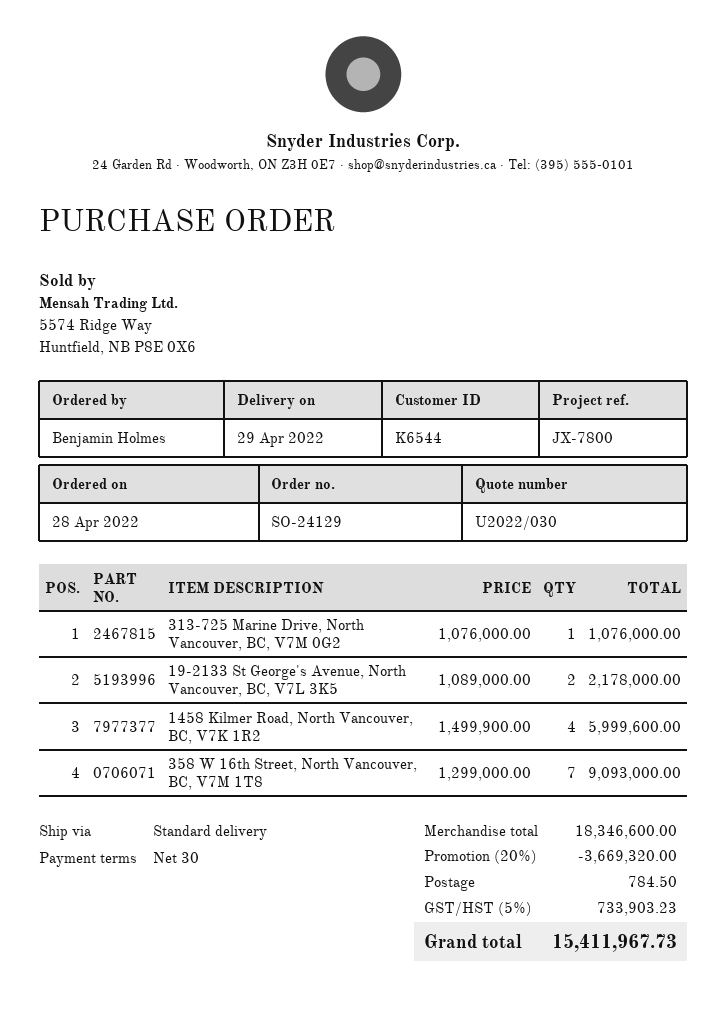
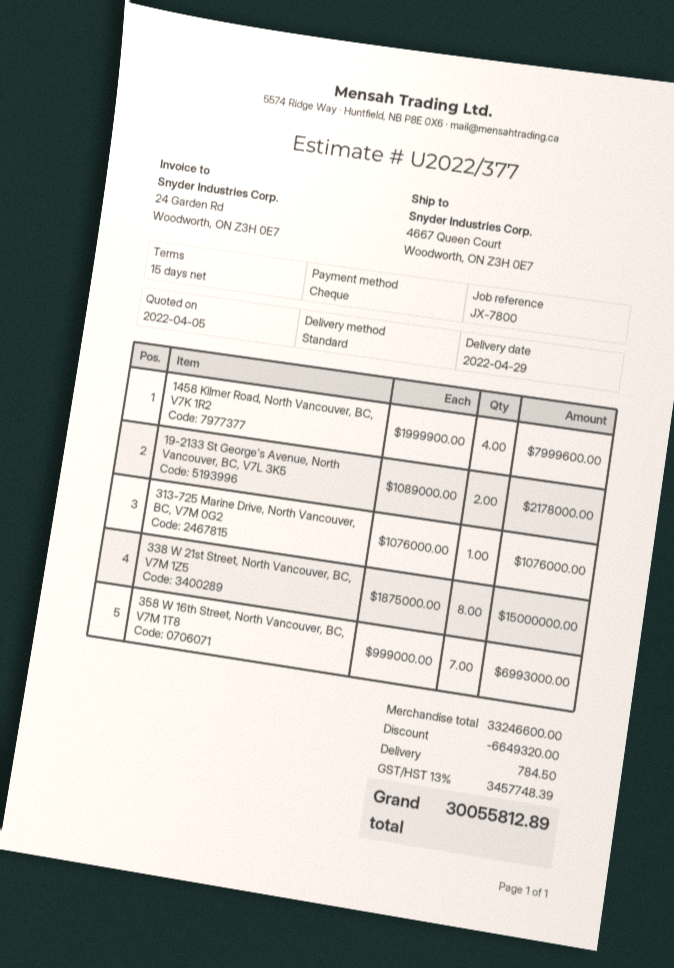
quote number: U2022/030 -> U2022/377
payment terms: 30 days -> 15 days
1458 Kilmer Road, North Vancouver, BC, V7K 1R2: 4 x 1499900.00 = 5999600.00 -> 4 x 1999900.00 = 7999600.00
358 W 16th Street, North Vancouver, BC, V7M 1T8: 7 x 1299000.00 = 9093000.00 -> 7 x 999000.00 = 6993000.00
338 W 21st Street, North Vancouver, BC, V7M 1Z5: none -> 8 x 1875000.00 = 15000000.00
subtotal: 18346600.00 -> 33246600.00
discount: 3669320.00 -> 6649320.00
tax: 5% = 733903.23 -> 13% = 3457748.39
total: 15411967.73 -> 30055812.89

